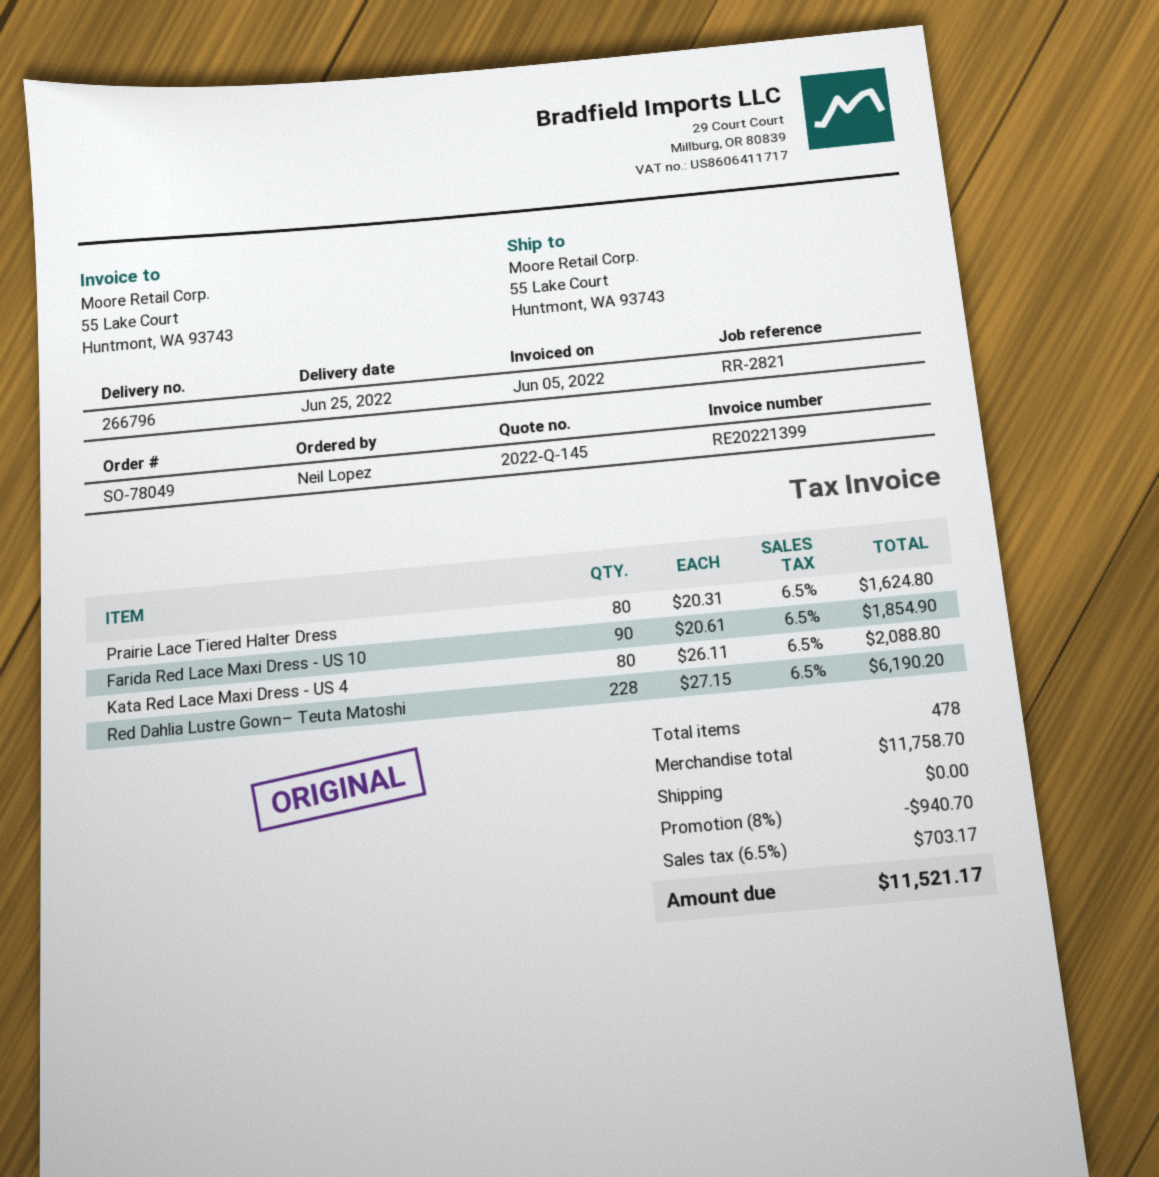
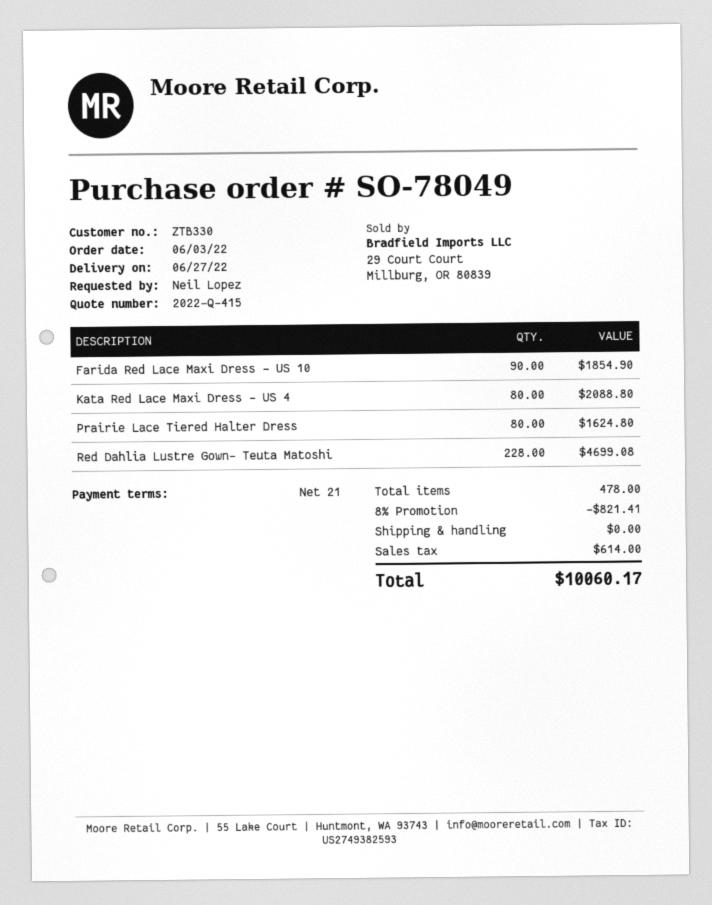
quote number: 2022-Q-145 -> 2022-Q-415
delivery date: 2022-06-25 -> 2022-06-27
Red Dahlia Lustre Gown– Teuta Matoshi: 228 for 6190.20 -> 228 for 4699.08
discount: 8% = 940.70 -> 8% = 821.41
tax: 703.17 -> 614.00
total: 11521.17 -> 10060.17

